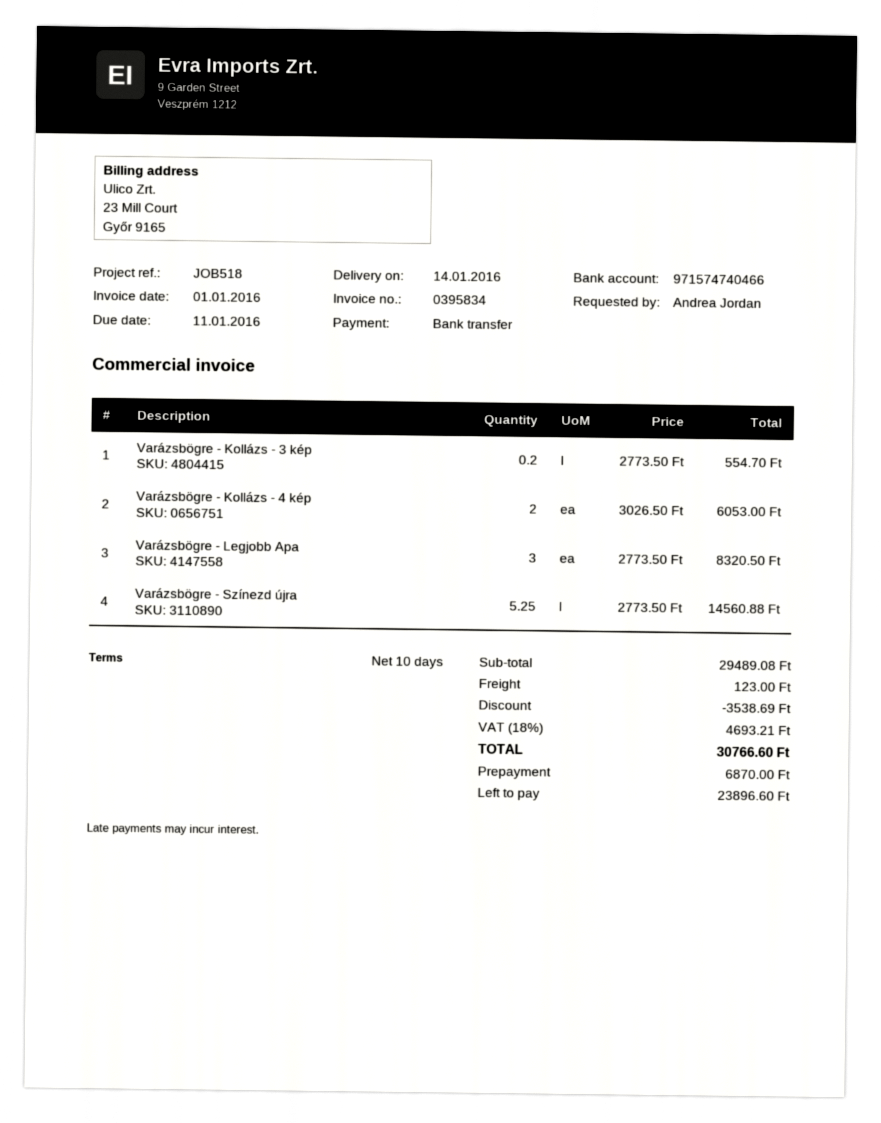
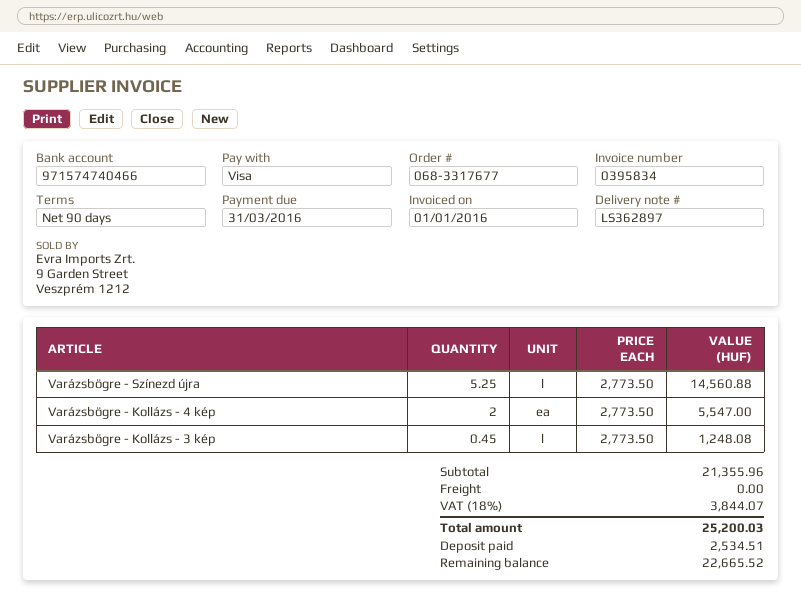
payment terms: 10 days -> 90 days
due date: 2016-01-11 -> 2016-03-31
payment method: bank transfer -> Visa
Varázsbögre - Kollázs - 3 kép: 0.2 x 2773.50 = 554.70 -> 0.45 x 2773.50 = 1248.08
Varázsbögre - Kollázs - 4 kép: 2 x 3026.50 = 6053.00 -> 2 x 2773.50 = 5547.00
Varázsbögre - Legjobb Apa: 3 x 2773.50 = 8320.50 -> none
subtotal: 29489.08 -> 21355.96
discount: 3538.69 -> none
shipping: 123.00 -> 0.00
tax: 18% = 4693.21 -> 18% = 3844.07
total: 30766.60 -> 25200.03
deposit: 6870.00 -> 2534.51
balance: 23896.60 -> 22665.52

